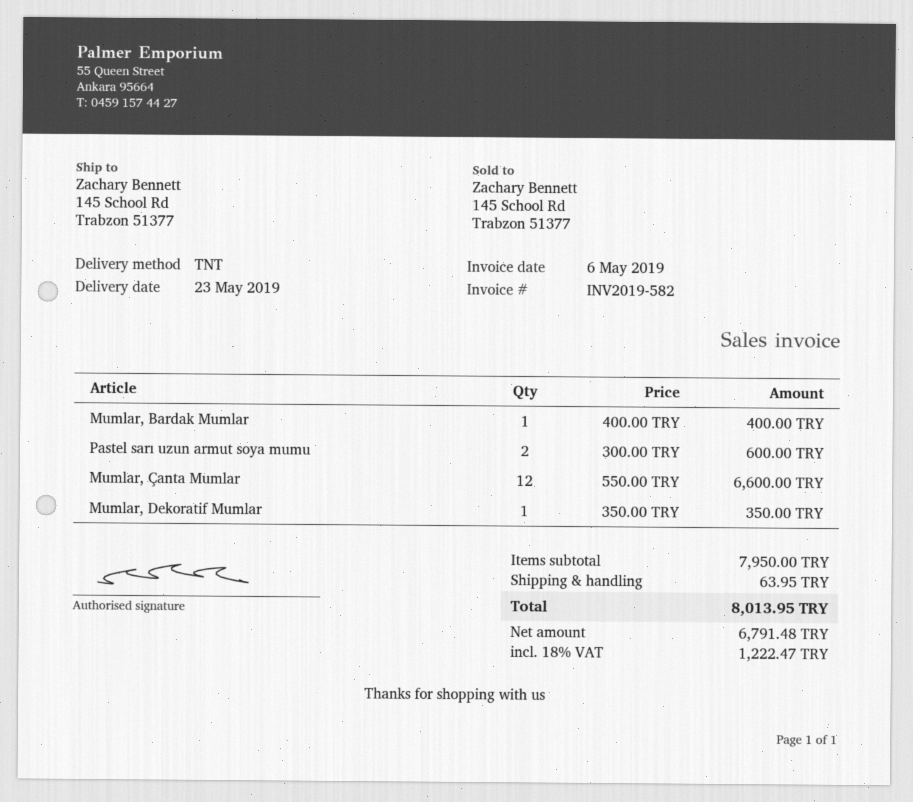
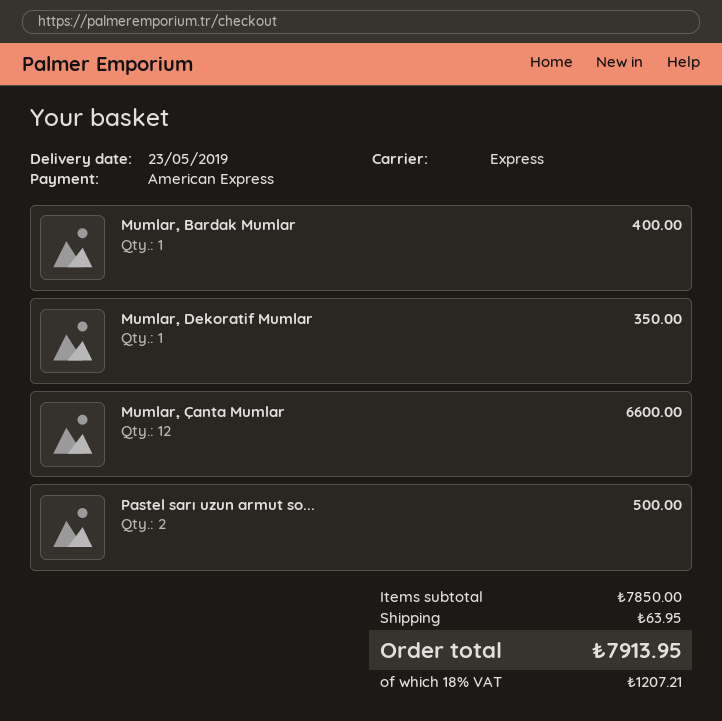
shipping method: TNT -> express
Pastel sarı uzun armut soya mumu: 2 for 600.00 -> 2 for 500.00
subtotal: 7950.00 -> 7850.00
tax: 18% = 1222.47 -> 18% = 1207.21
total: 8013.95 -> 7913.95

